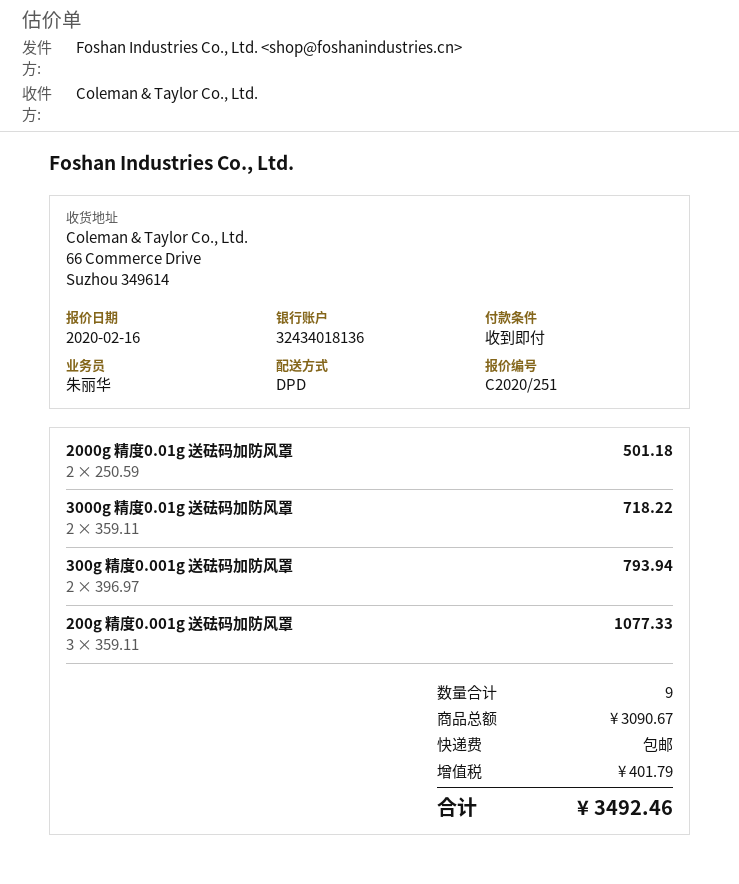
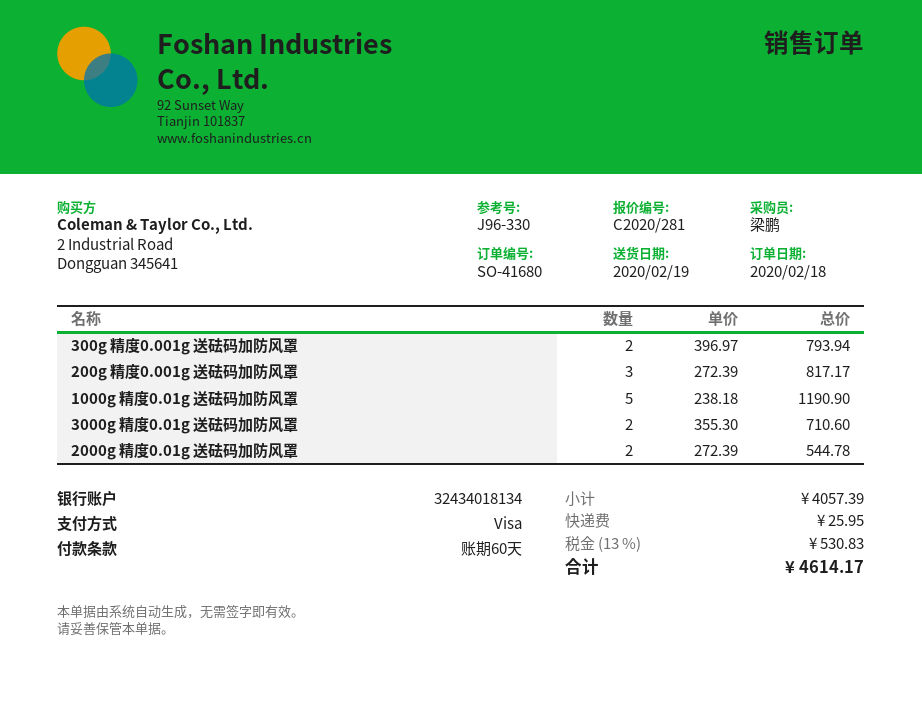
quote number: C2020/251 -> C2020/281
payment terms: on receipt -> 60 days
bank account: 32434018136 -> 32434018134
2000g 精度0.01g 送砝码加防风罩: 2 x 250.59 = 501.18 -> 2 x 272.39 = 544.78
3000g 精度0.01g 送砝码加防风罩: 2 x 359.11 = 718.22 -> 2 x 355.30 = 710.60
200g 精度0.001g 送砝码加防风罩: 3 x 359.11 = 1077.33 -> 3 x 272.39 = 817.17
1000g 精度0.01g 送砝码加防风罩: none -> 5 x 238.18 = 1190.90
subtotal: 3090.67 -> 4057.39
shipping: 0.00 -> 25.95
tax: 401.79 -> 530.83
total: 3492.46 -> 4614.17

